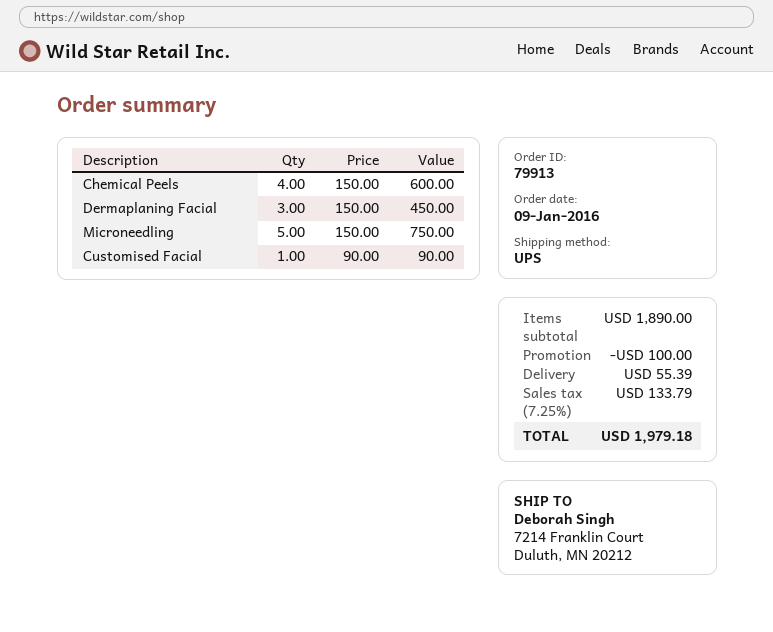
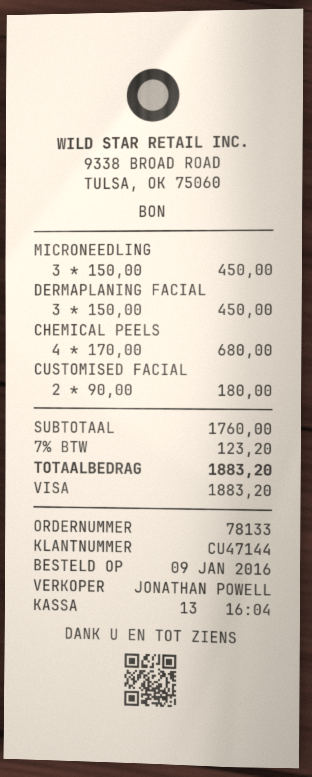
order number: 79913 -> 78133
Chemical Peels: 4 x 150.00 = 600.00 -> 4 x 170.00 = 680.00
Microneedling: 5 x 150.00 = 750.00 -> 3 x 150.00 = 450.00
Customised Facial: 1 x 90.00 = 90.00 -> 2 x 90.00 = 180.00
subtotal: 1890.00 -> 1760.00
discount: 100.00 -> none
shipping: 55.39 -> none
tax: 7.25% = 133.79 -> 7% = 123.20
total: 1979.18 -> 1883.20

